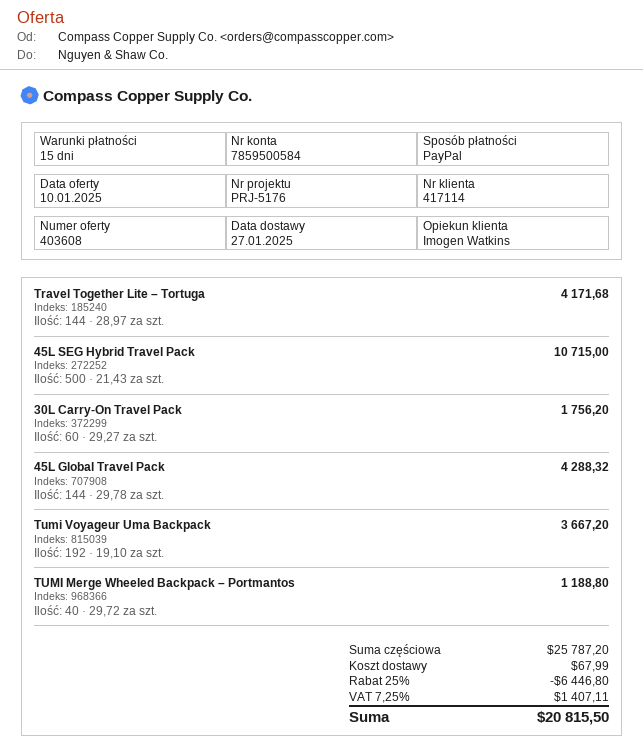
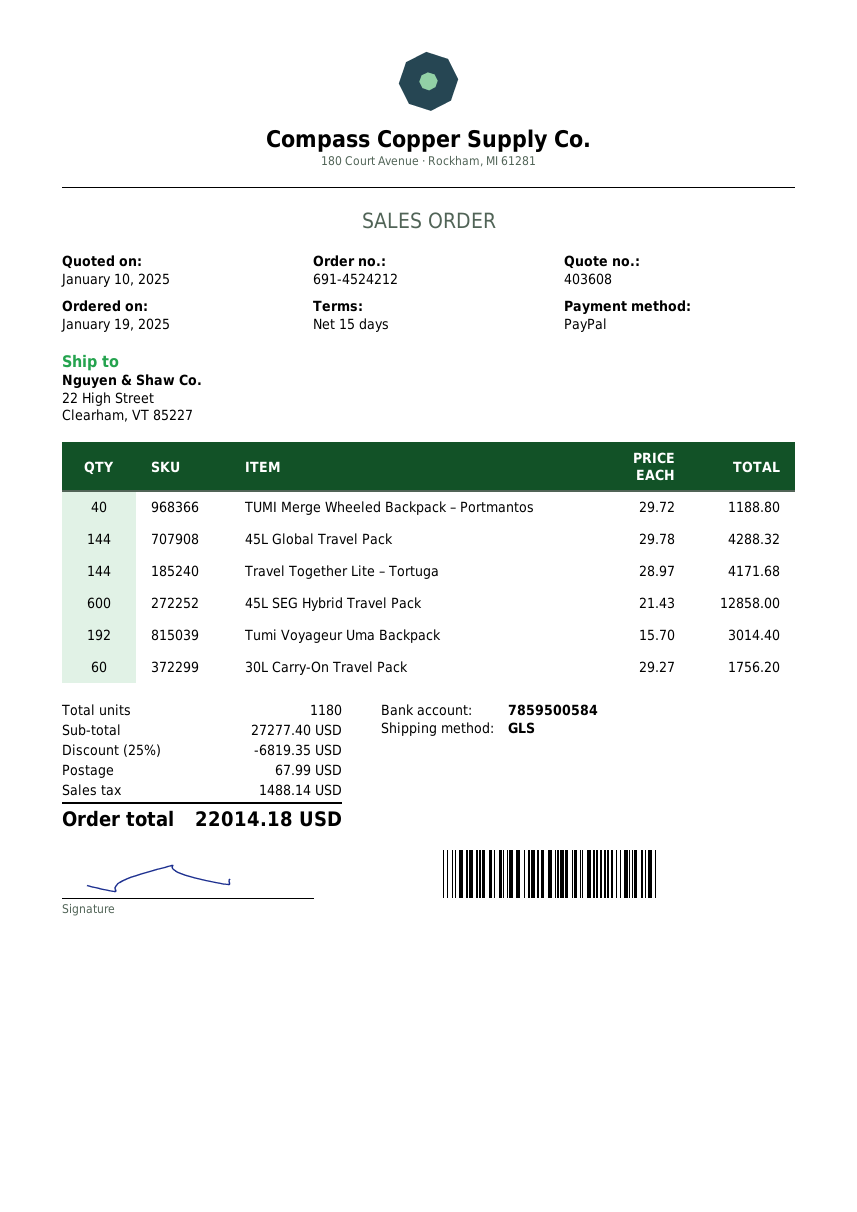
45L SEG Hybrid Travel Pack: 500 x 21.43 = 10715.00 -> 600 x 21.43 = 12858.00
Tumi Voyageur Uma Backpack: 192 x 19.10 = 3667.20 -> 192 x 15.70 = 3014.40
subtotal: 25787.20 -> 27277.40
discount: 25% = 6446.80 -> 25% = 6819.35
tax: 1407.11 -> 1488.14
total: 20815.50 -> 22014.18

